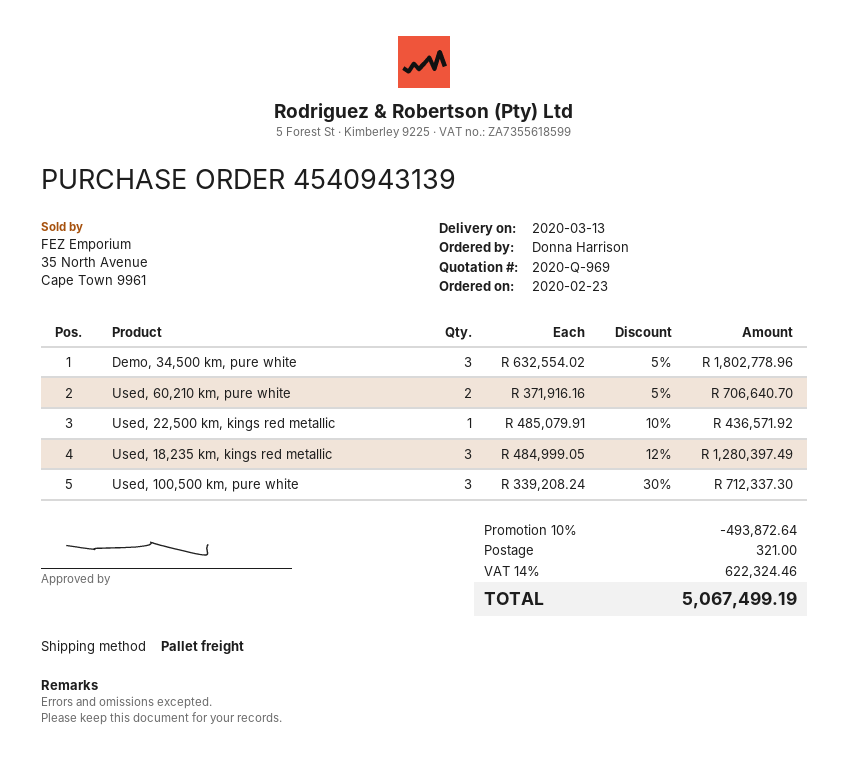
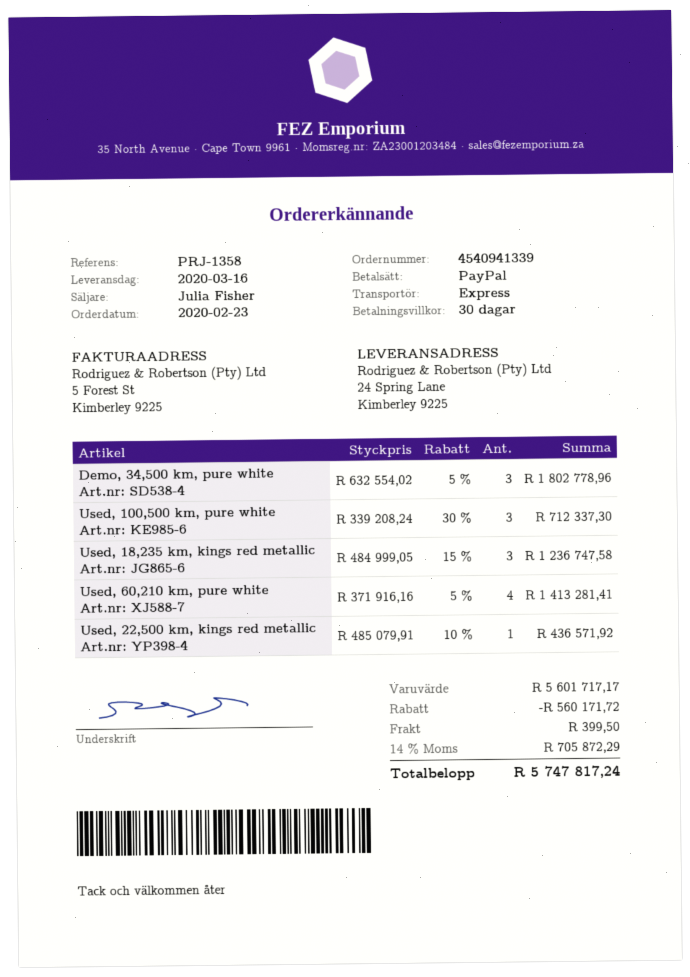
order number: 4540943139 -> 4540941339
delivery date: 2020-03-13 -> 2020-03-16
shipping method: pallet freight -> express
Used, 60,210 km, pure white: 2 x 371916.16 - 5% = 706640.70 -> 4 x 371916.16 - 5% = 1413281.41
Used, 18,235 km, kings red metallic: 3 x 484999.05 - 12% = 1280397.49 -> 3 x 484999.05 - 15% = 1236747.58
discount: 493872.64 -> 560171.72
shipping: 321.00 -> 399.50
tax: 14% = 622324.46 -> 14% = 705872.29
total: 5067499.19 -> 5747817.24

